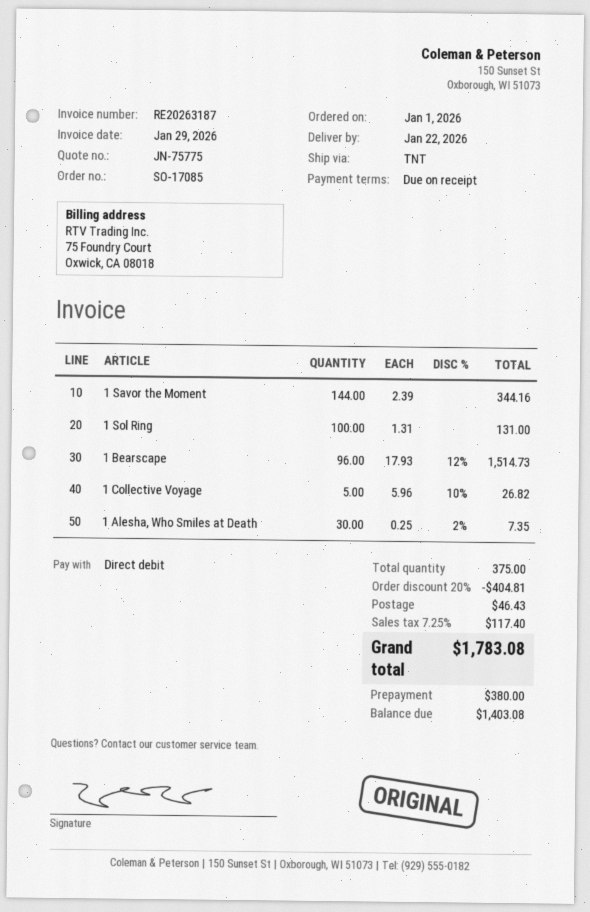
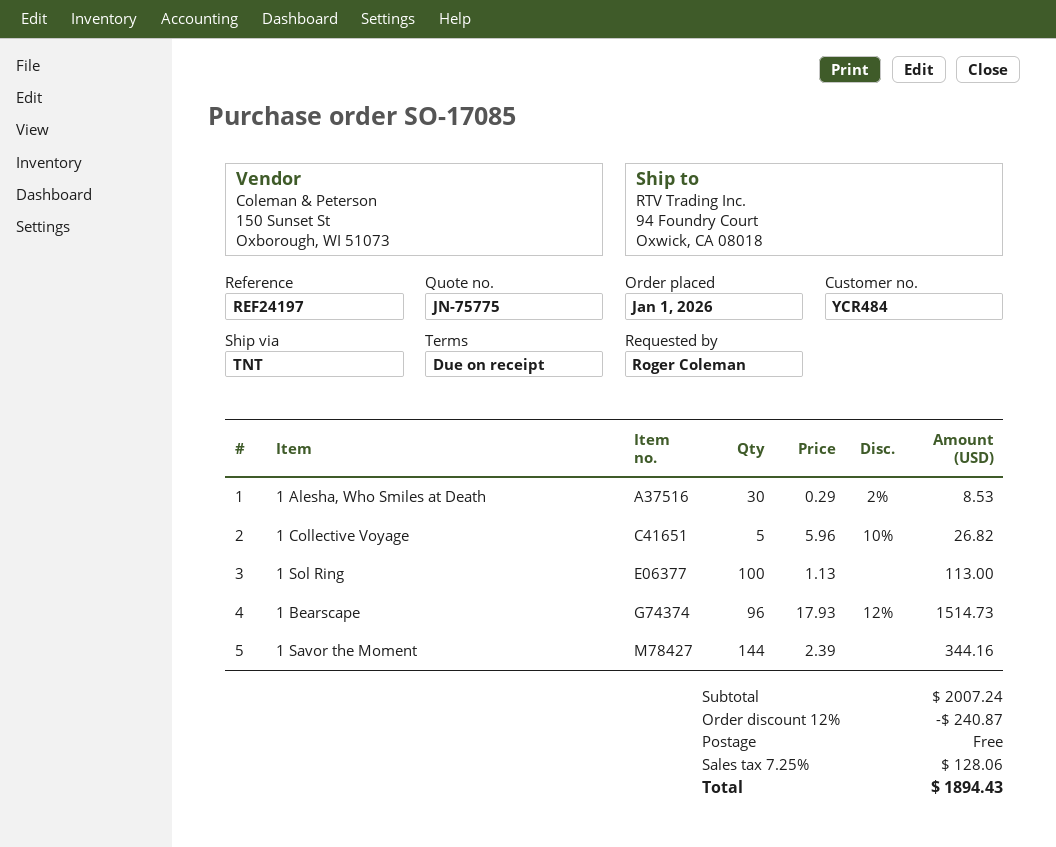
1 Sol Ring: 100 x 1.31 = 131.00 -> 100 x 1.13 = 113.00
1 Alesha, Who Smiles at Death: 30 x 0.25 - 2% = 7.35 -> 30 x 0.29 - 2% = 8.53
discount: 20% = 404.81 -> 12% = 240.87
shipping: 46.43 -> 0.00
tax: 7.25% = 117.40 -> 7.25% = 128.06
total: 1783.08 -> 1894.43

